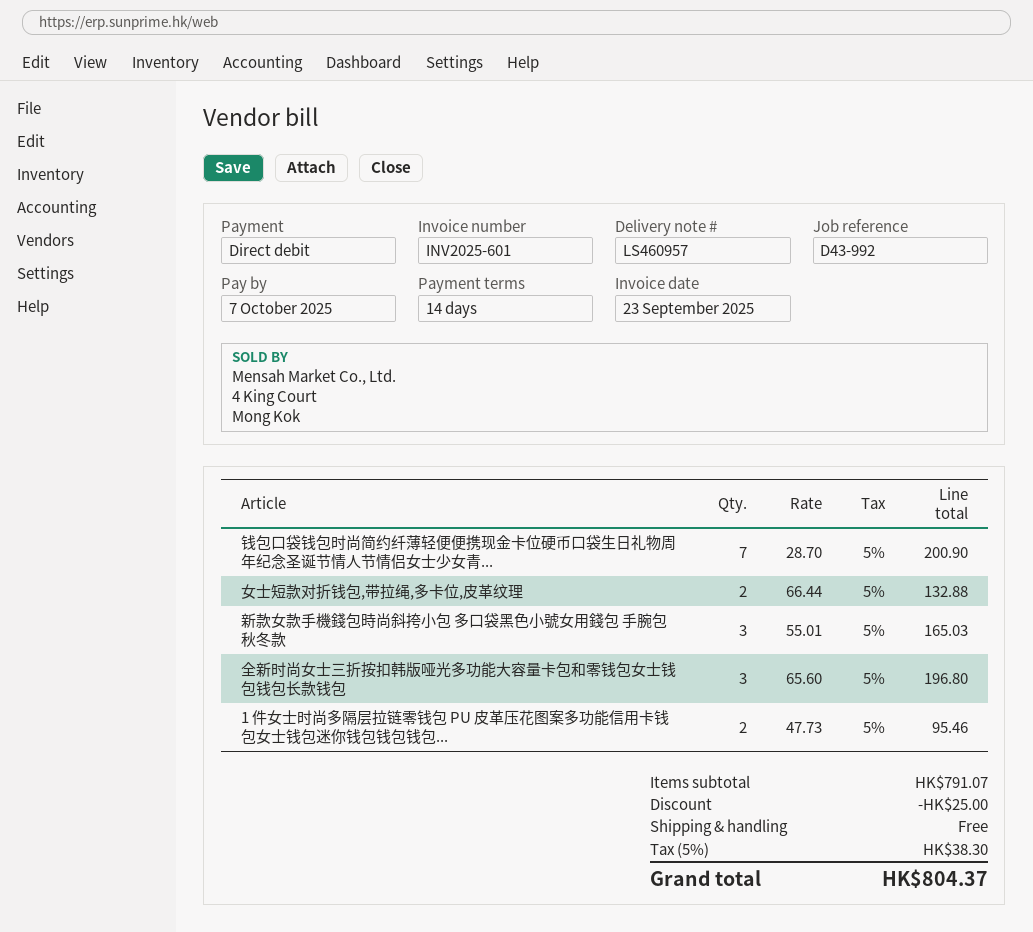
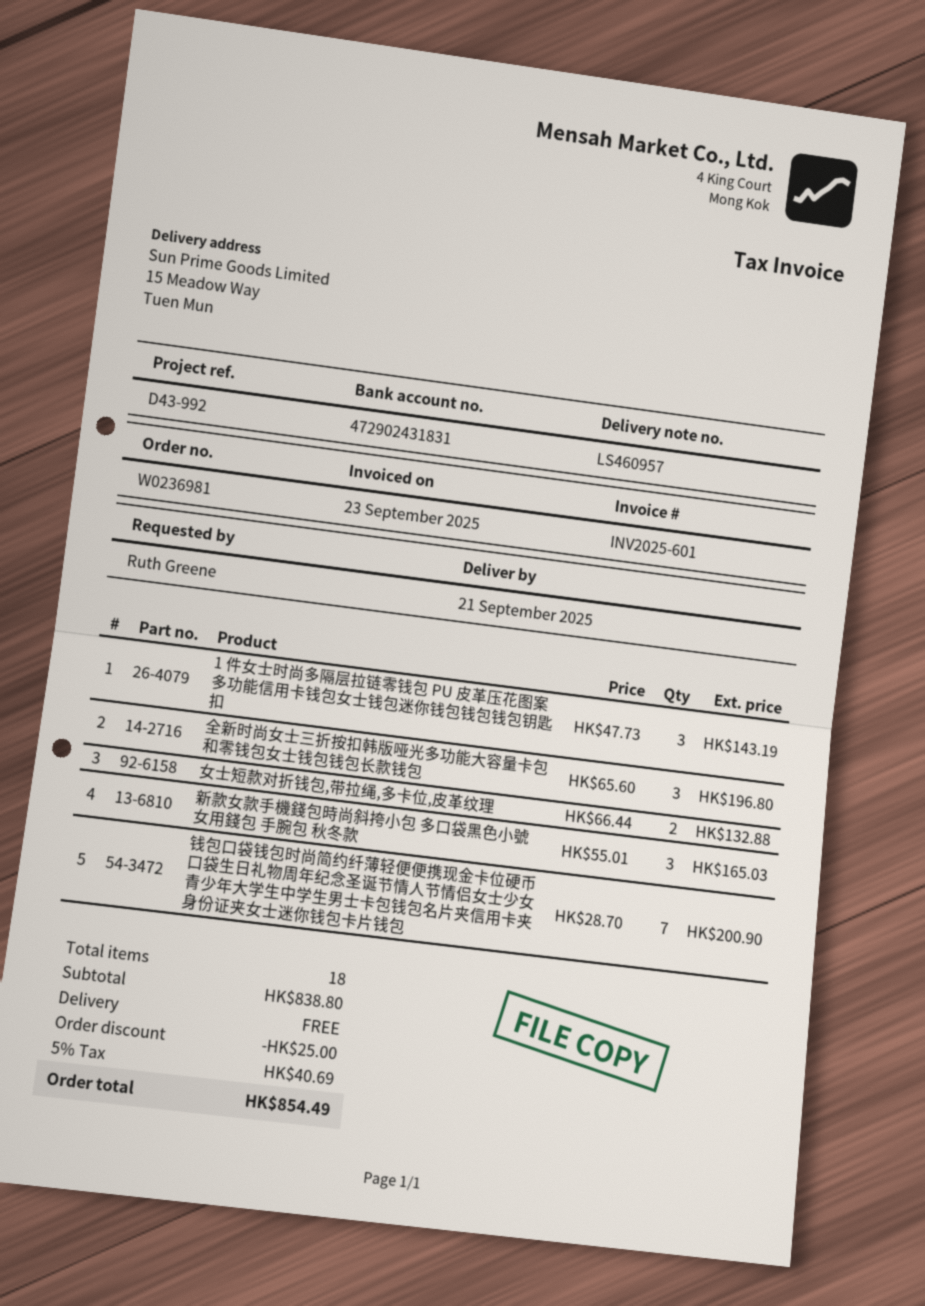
1 件女士时尚多隔层拉链零钱包 PU 皮革压花图案多功能信用卡钱包女士钱包迷你钱包钱包钱包...: 2 x 47.73 = 95.46 -> 3 x 47.73 = 143.19
subtotal: 791.07 -> 838.80
tax: 5% = 38.30 -> 5% = 40.69
total: 804.37 -> 854.49

